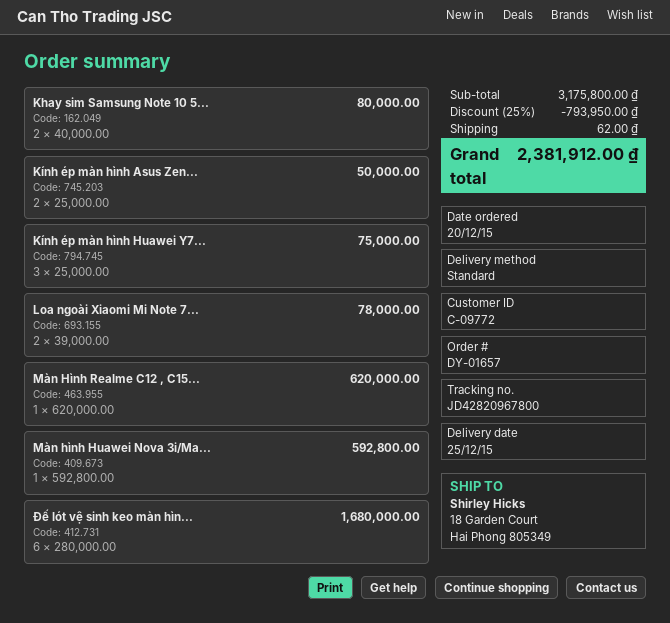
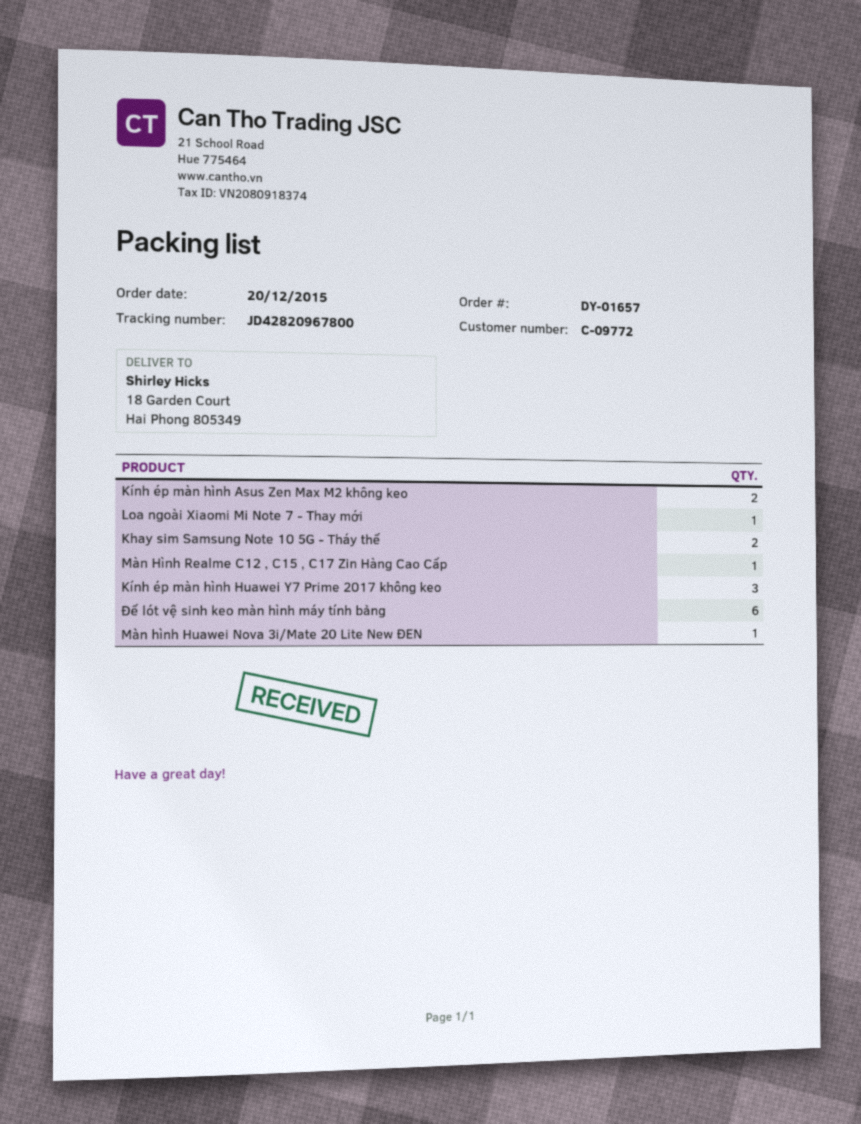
Loa ngoài Xiaomi Mi Note 7...: 2 -> 1

